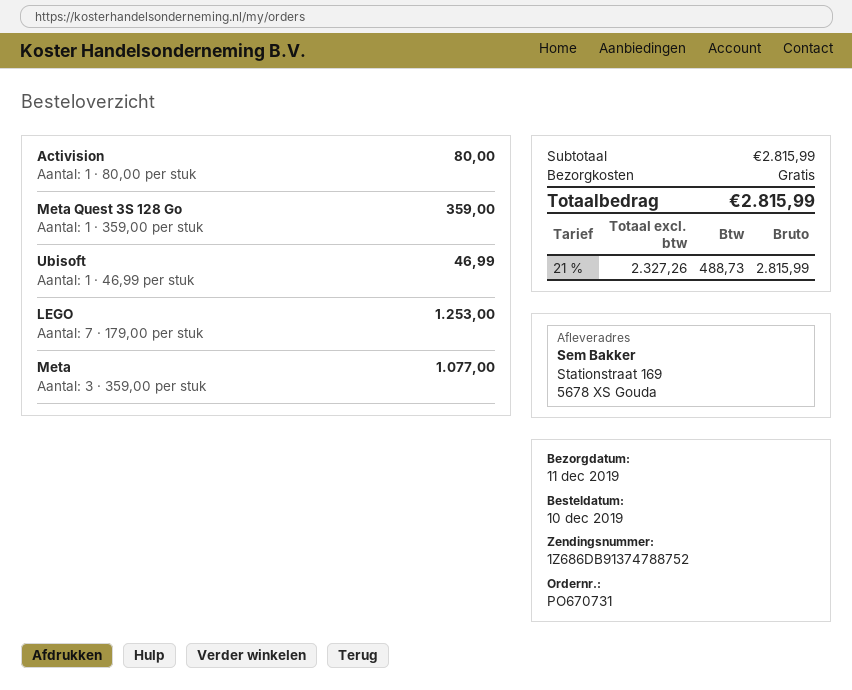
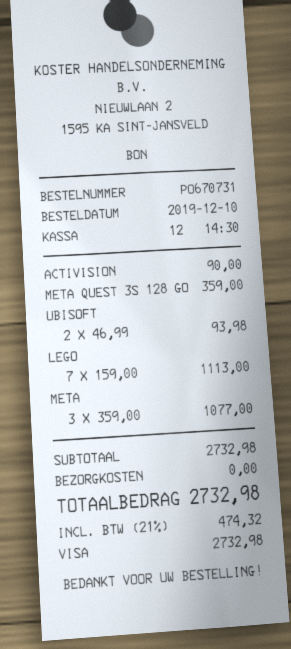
Activision: 1 x 80.00 = 80.00 -> 1 x 90.00 = 90.00
Ubisoft: 1 x 46.99 = 46.99 -> 2 x 46.99 = 93.98
LEGO: 7 x 179.00 = 1253.00 -> 7 x 159.00 = 1113.00
subtotal: 2815.99 -> 2732.98
tax: 21% = 488.73 -> 21% = 474.32
total: 2815.99 -> 2732.98

